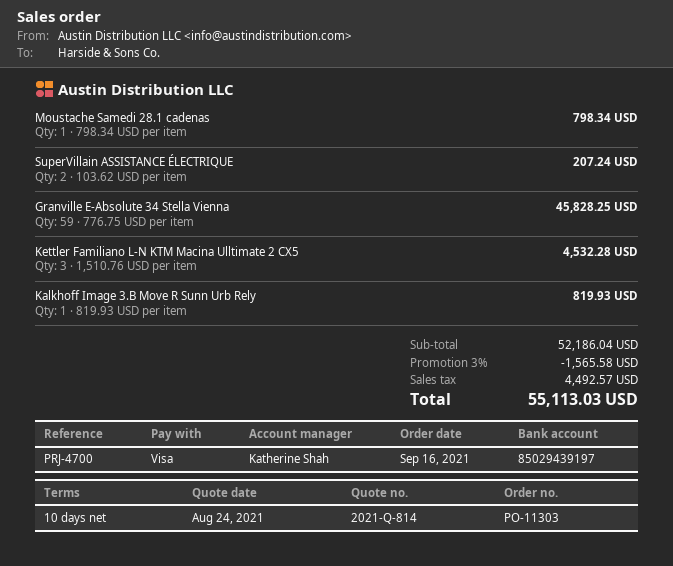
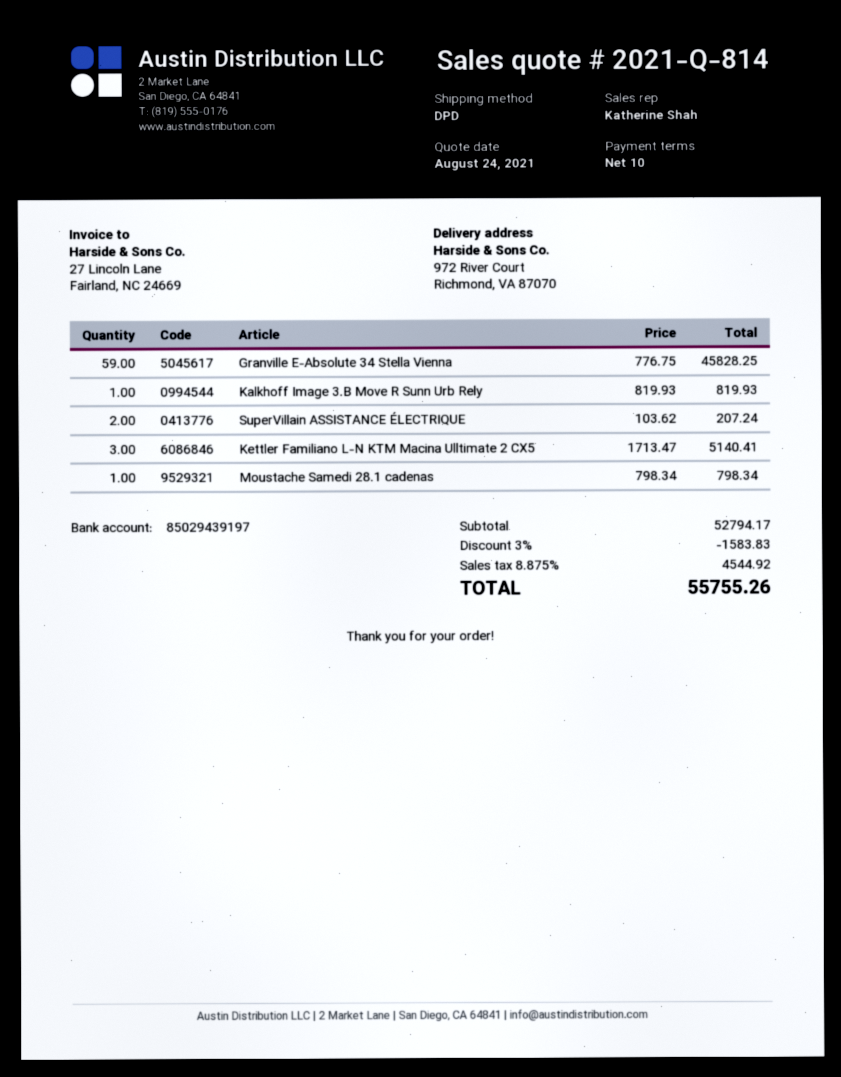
Kettler Familiano L-N KTM Macina Ulltimate 2 CX5: 3 x 1510.76 = 4532.28 -> 3 x 1713.47 = 5140.41
subtotal: 52186.04 -> 52794.17
discount: 3% = 1565.58 -> 3% = 1583.83
tax: 4492.57 -> 4544.92
total: 55113.03 -> 55755.26

